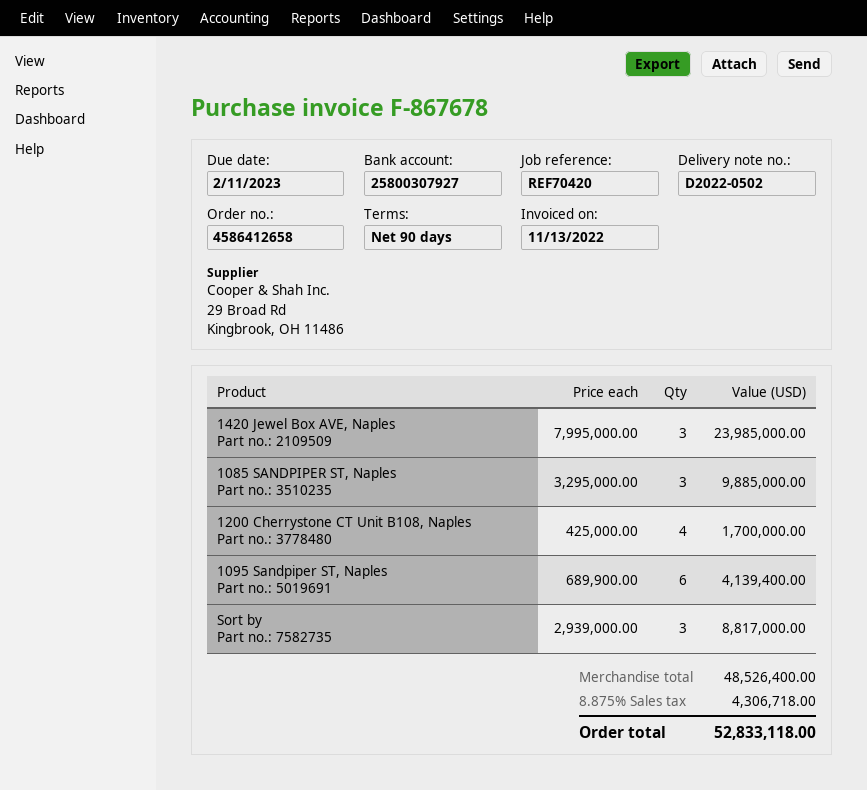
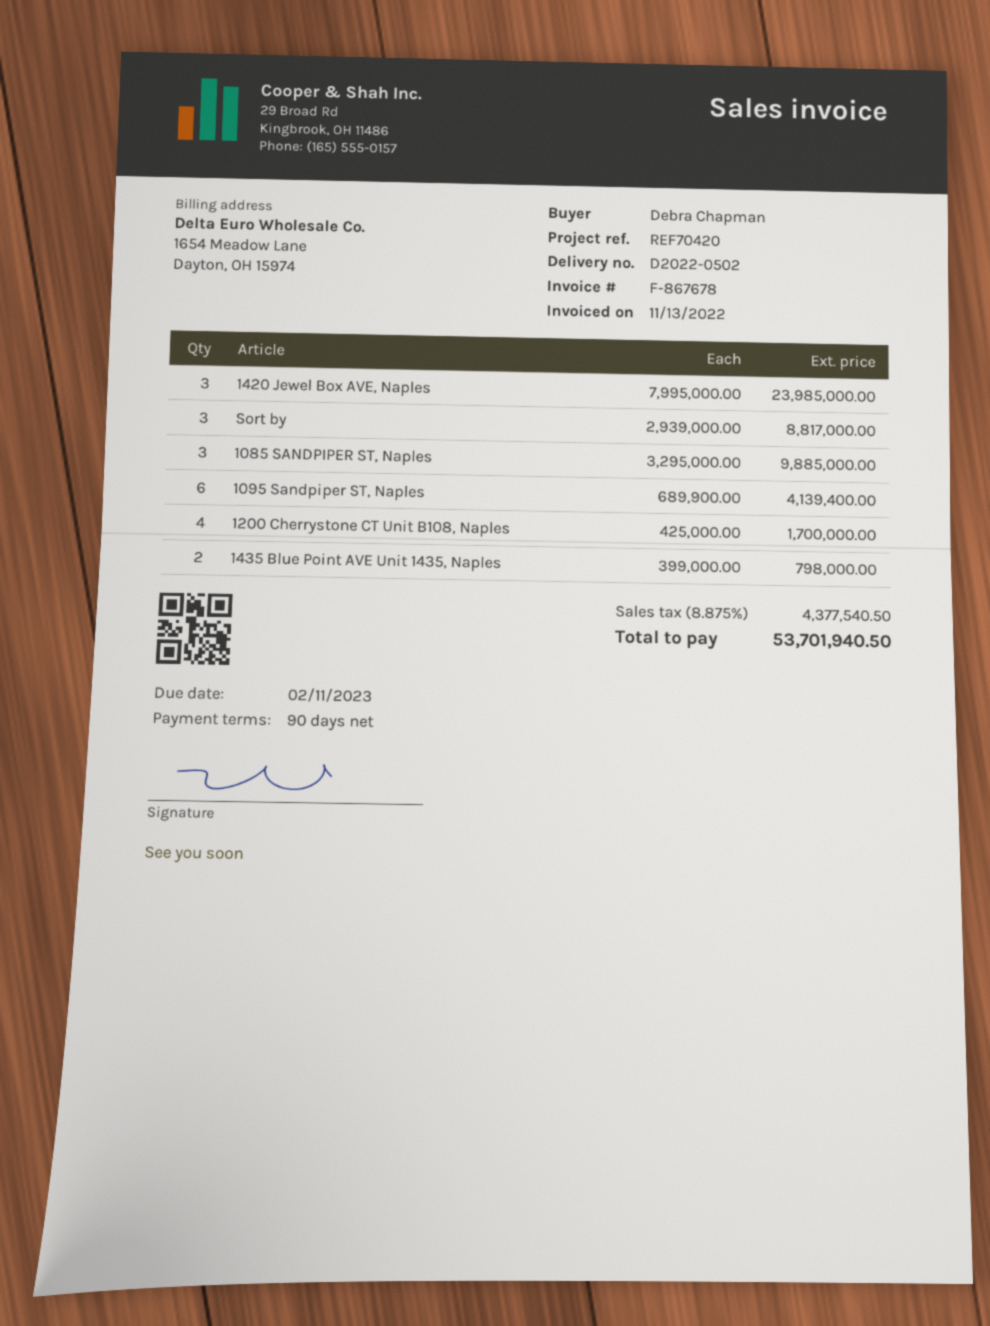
1435 Blue Point AVE Unit 1435, Naples: none -> 2 x 399000.00 = 798000.00
tax: 8.875% = 4306718.00 -> 8.875% = 4377540.50
total: 52833118.00 -> 53701940.50

